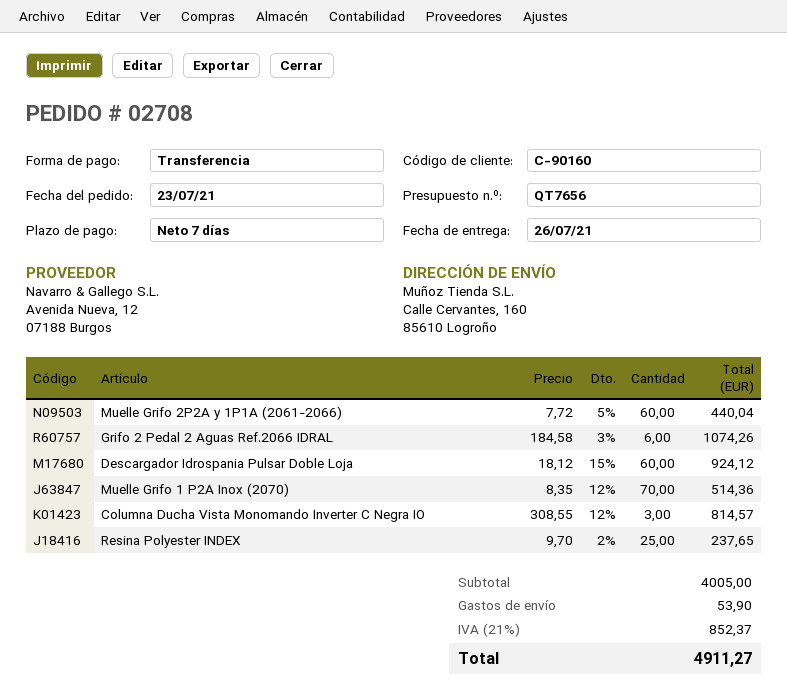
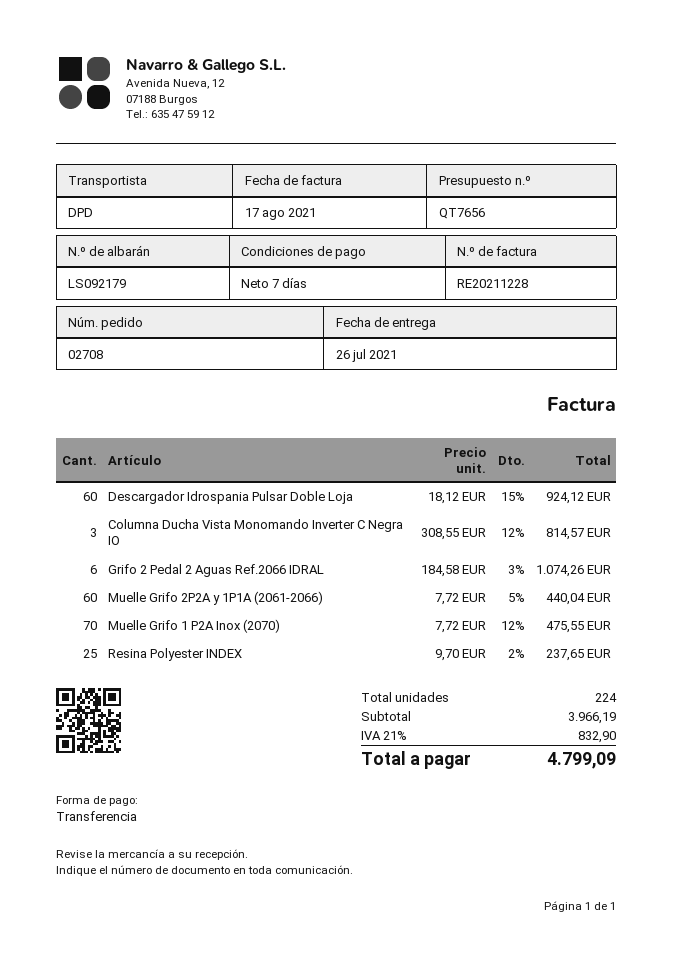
Muelle Grifo 1 P2A Inox (2070): 70 x 8.35 - 12% = 514.36 -> 70 x 7.72 - 12% = 475.55
subtotal: 4005.00 -> 3966.19
shipping: 53.90 -> none
tax: 21% = 852.37 -> 21% = 832.90
total: 4911.27 -> 4799.09

